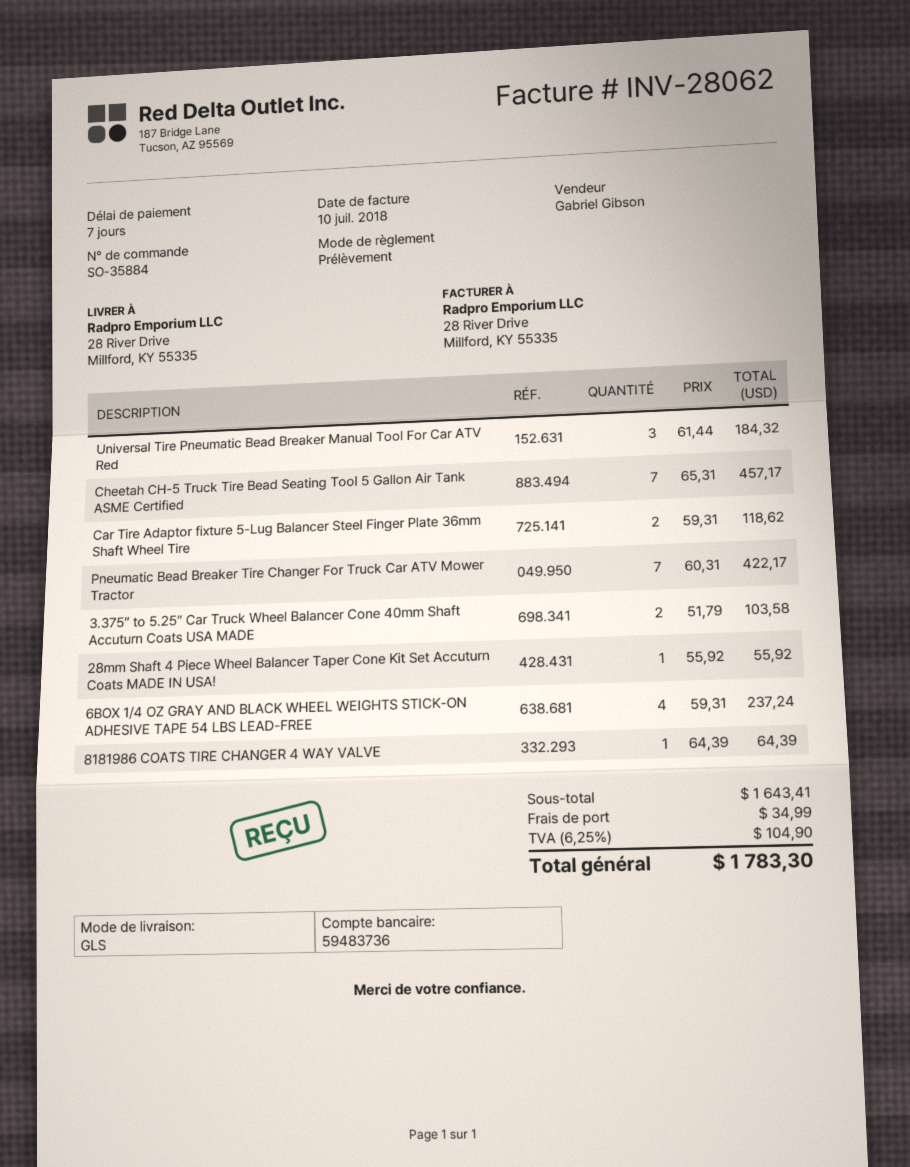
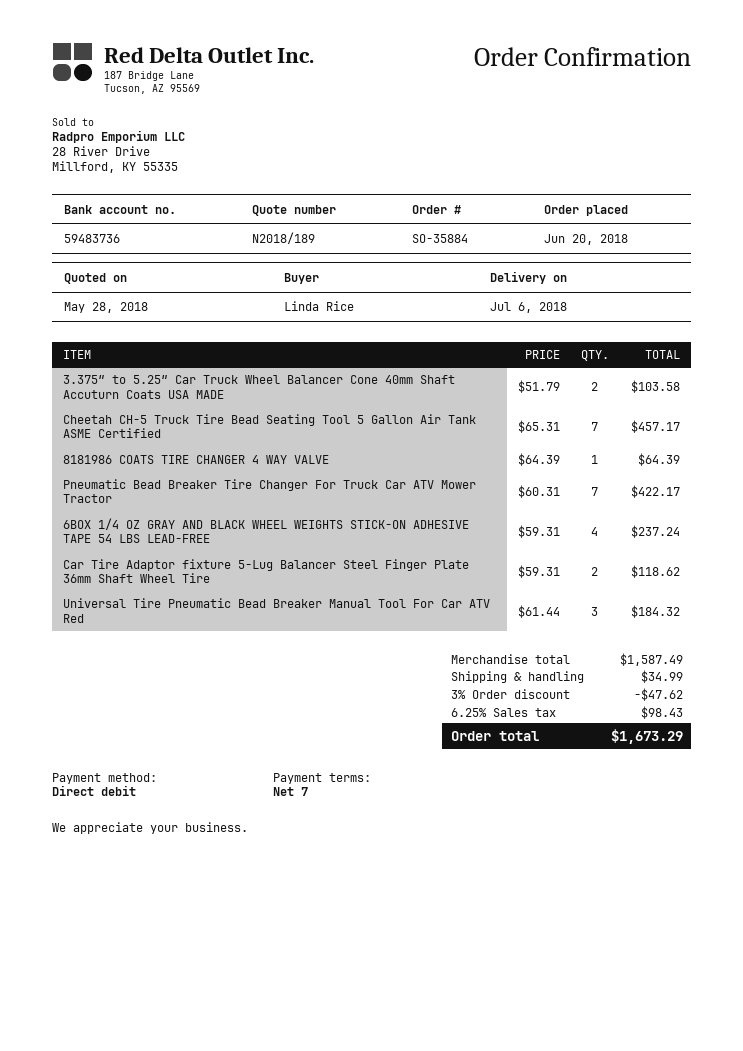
28mm Shaft 4 Piece Wheel Balancer Taper Cone Kit Set Accuturn Coats MADE IN USA!: 1 x 55.92 = 55.92 -> none
subtotal: 1643.41 -> 1587.49
discount: none -> 3% = 47.62
tax: 6.25% = 104.90 -> 6.25% = 98.43
total: 1783.30 -> 1673.29

